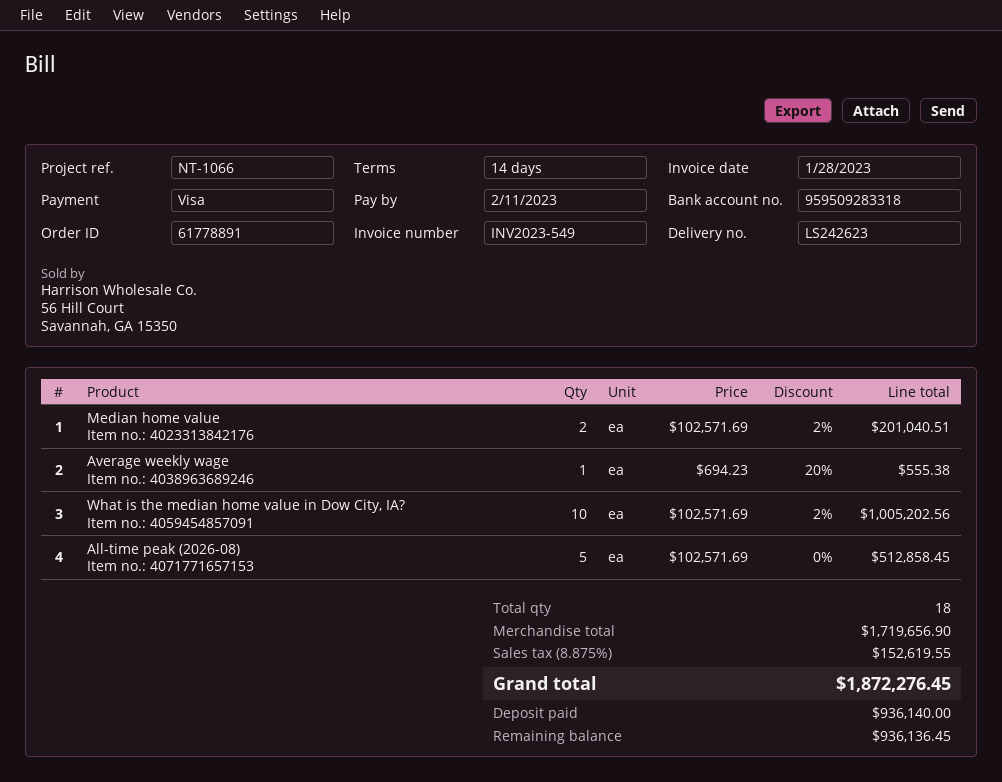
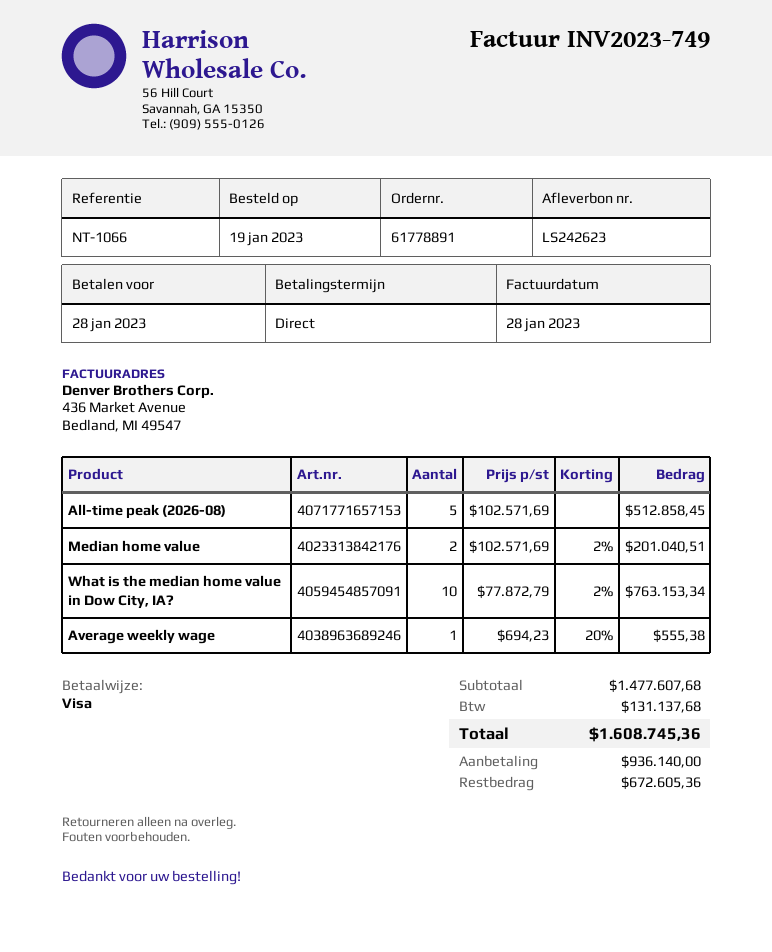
invoice number: INV2023-549 -> INV2023-749
payment terms: 14 days -> on receipt
due date: 2023-02-11 -> 2023-01-28
What is the median home value in Dow City, IA?: 10 x 102571.69 - 2% = 1005202.56 -> 10 x 77872.79 - 2% = 763153.34
subtotal: 1719656.90 -> 1477607.68
tax: 152619.55 -> 131137.68
total: 1872276.45 -> 1608745.36
balance: 936136.45 -> 672605.36

